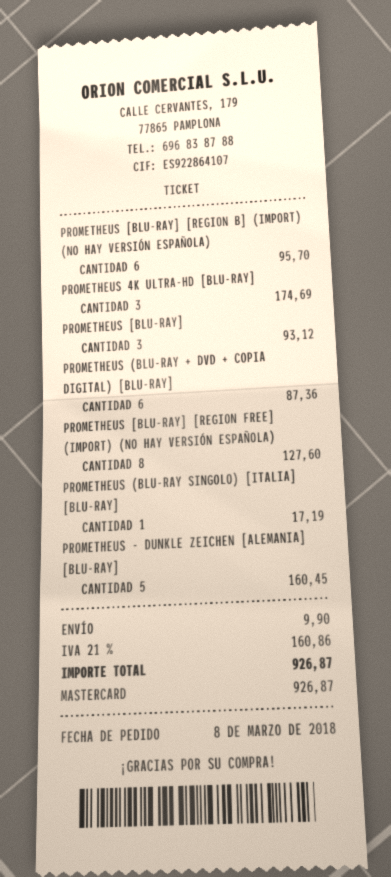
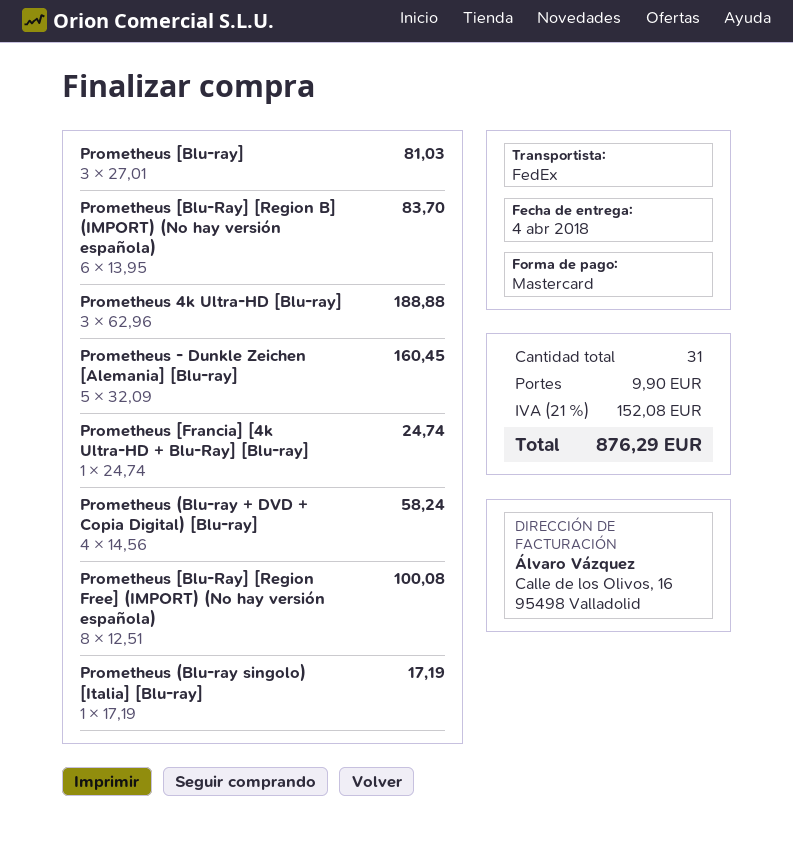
PROMETHEUS [BLU-RAY] [REGION B] (IMPORT) (NO HAY VERSIÓN ESPAÑOLA): 6 for 95.70 -> 6 for 83.70
PROMETHEUS 4K ULTRA-HD [BLU-RAY]: 3 for 174.69 -> 3 for 188.88
PROMETHEUS [BLU-RAY]: 3 for 93.12 -> 3 for 81.03
PROMETHEUS (BLU-RAY + DVD + COPIA DIGITAL) [BLU-RAY]: 6 for 87.36 -> 4 for 58.24
PROMETHEUS [BLU-RAY] [REGION FREE] (IMPORT) (NO HAY VERSIÓN ESPAÑOLA): 8 for 127.60 -> 8 for 100.08
Prometheus [Francia] [4k Ultra-HD + Blu-Ray] [Blu-ray]: none -> 1 for 24.74
tax: 21% = 160.86 -> 21% = 152.08
total: 926.87 -> 876.29

